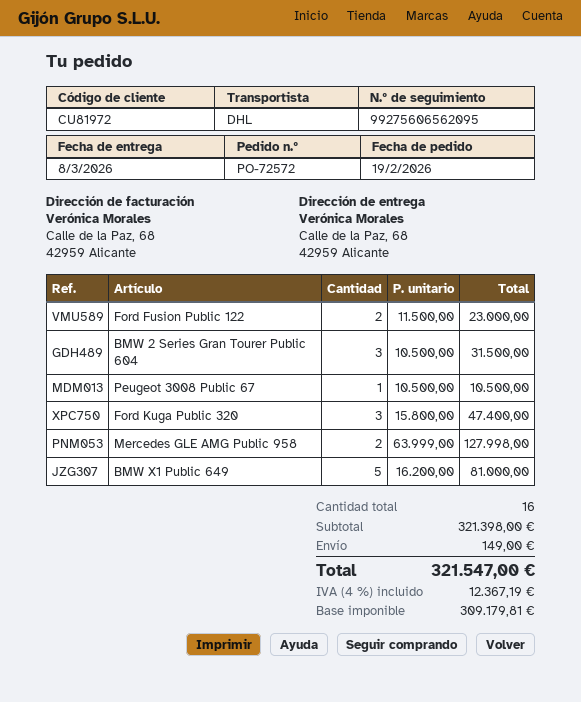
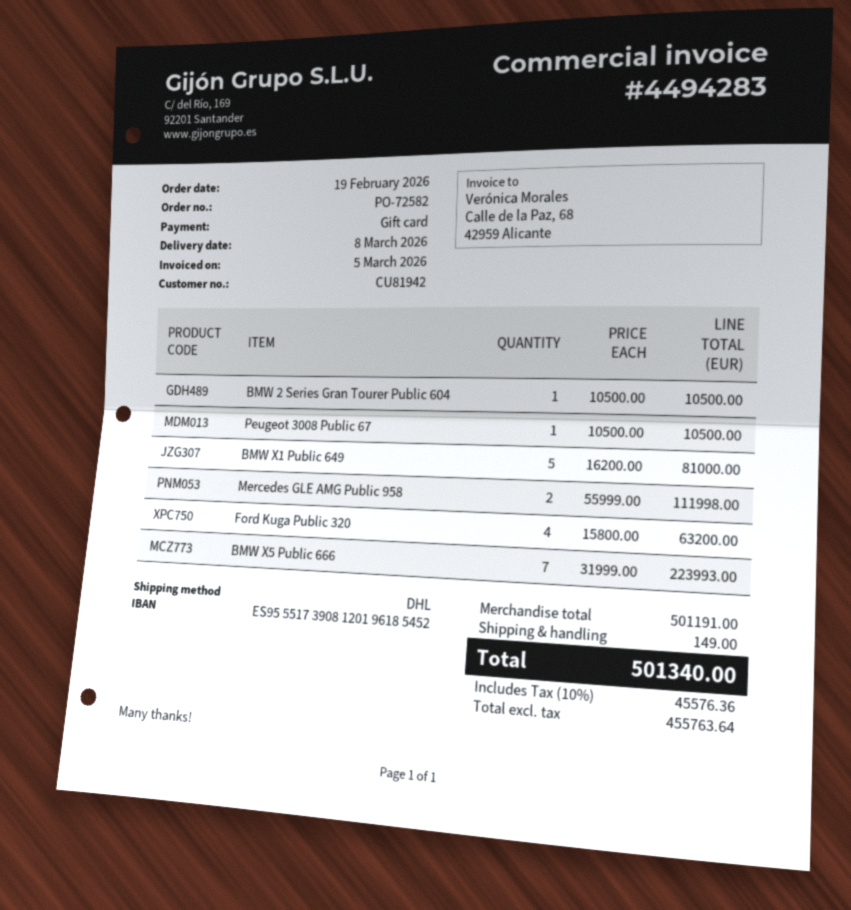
order number: PO-72572 -> PO-72582
customer number: CU81972 -> CU81942
Ford Fusion Public 122: 2 x 11500.00 = 23000.00 -> none
BMW 2 Series Gran Tourer Public 604: 3 x 10500.00 = 31500.00 -> 1 x 10500.00 = 10500.00
Ford Kuga Public 320: 3 x 15800.00 = 47400.00 -> 4 x 15800.00 = 63200.00
Mercedes GLE AMG Public 958: 2 x 63999.00 = 127998.00 -> 2 x 55999.00 = 111998.00
BMW X5 Public 666: none -> 7 x 31999.00 = 223993.00
subtotal: 321398.00 -> 501191.00
net: 309179.81 -> 455763.64
tax: 4% = 12367.19 -> 10% = 45576.36
total: 321547.00 -> 501340.00

